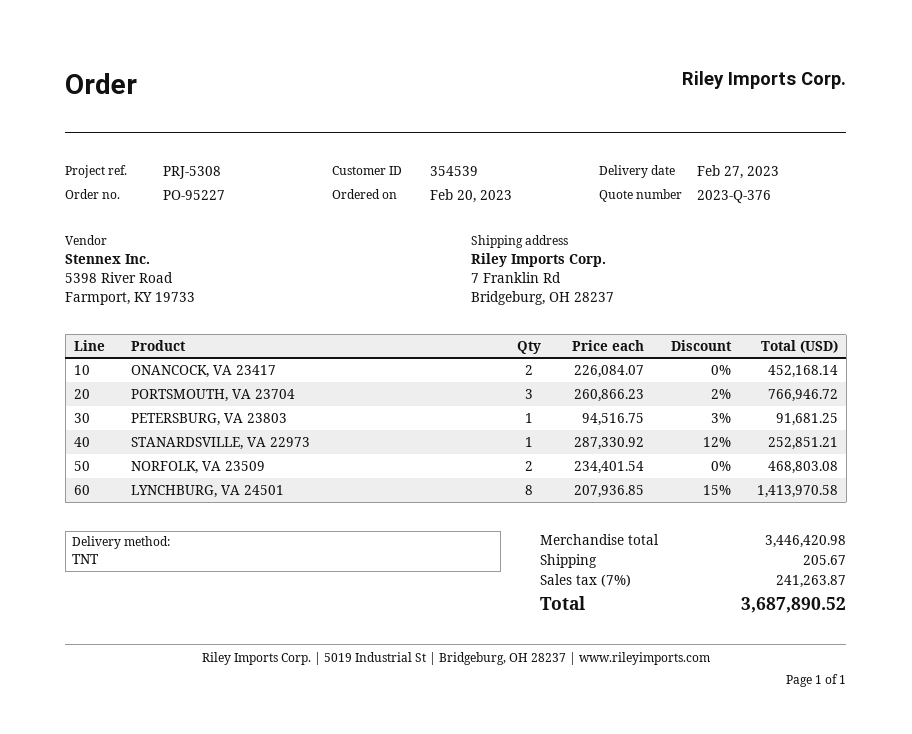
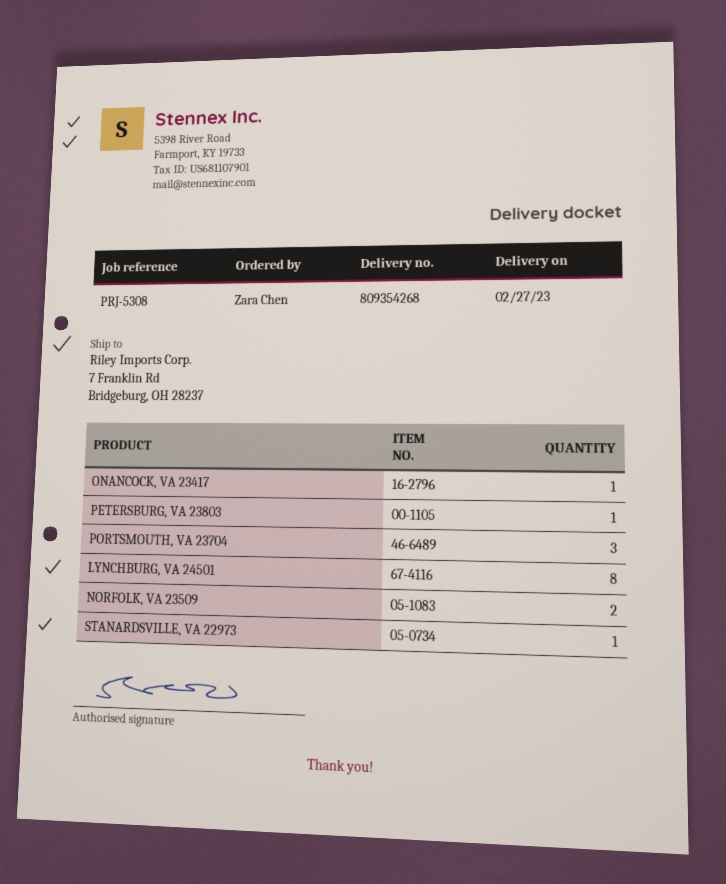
ONANCOCK, VA 23417: 2 -> 1

